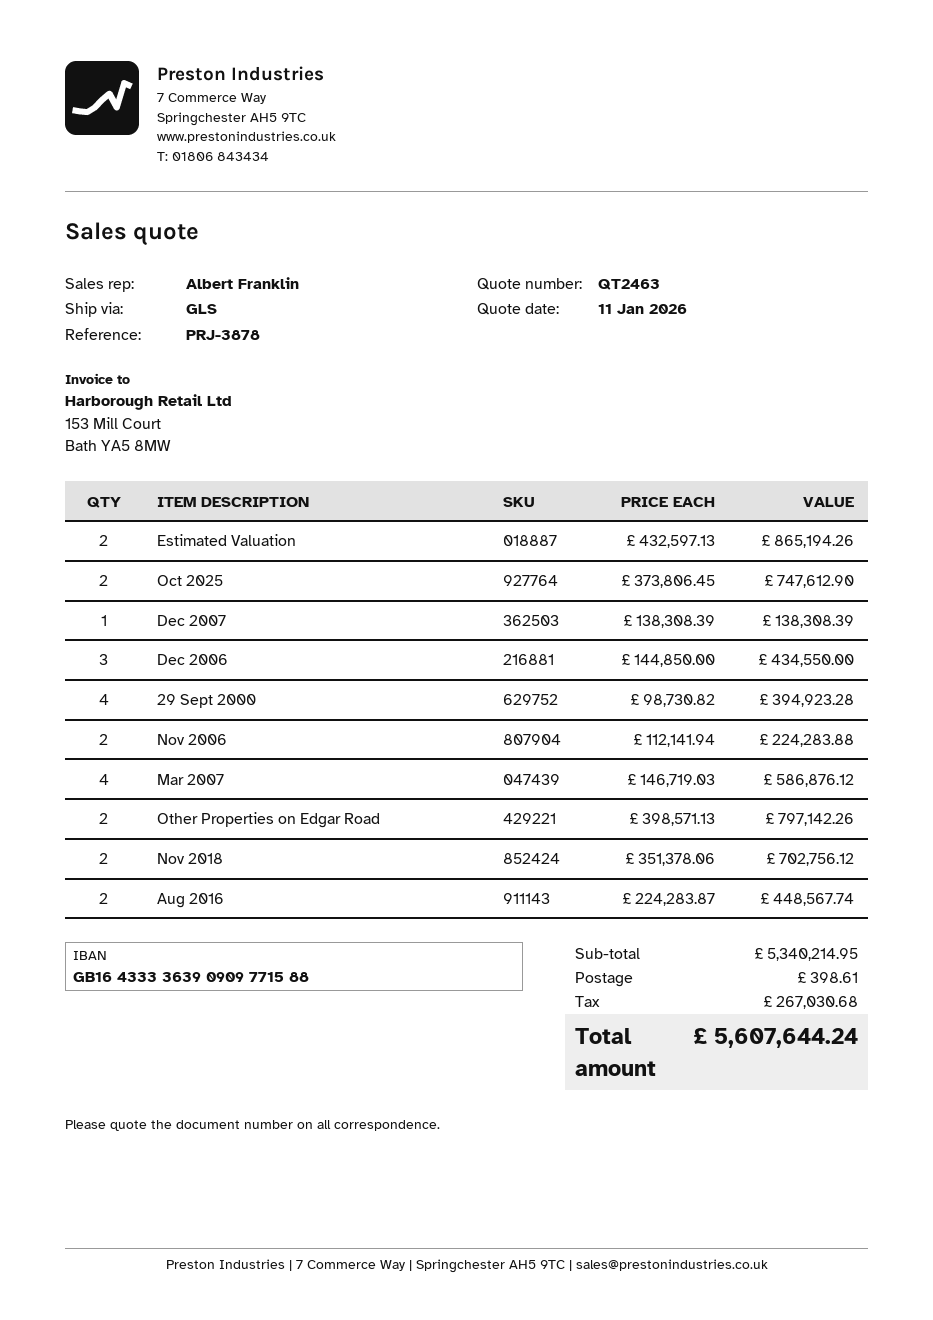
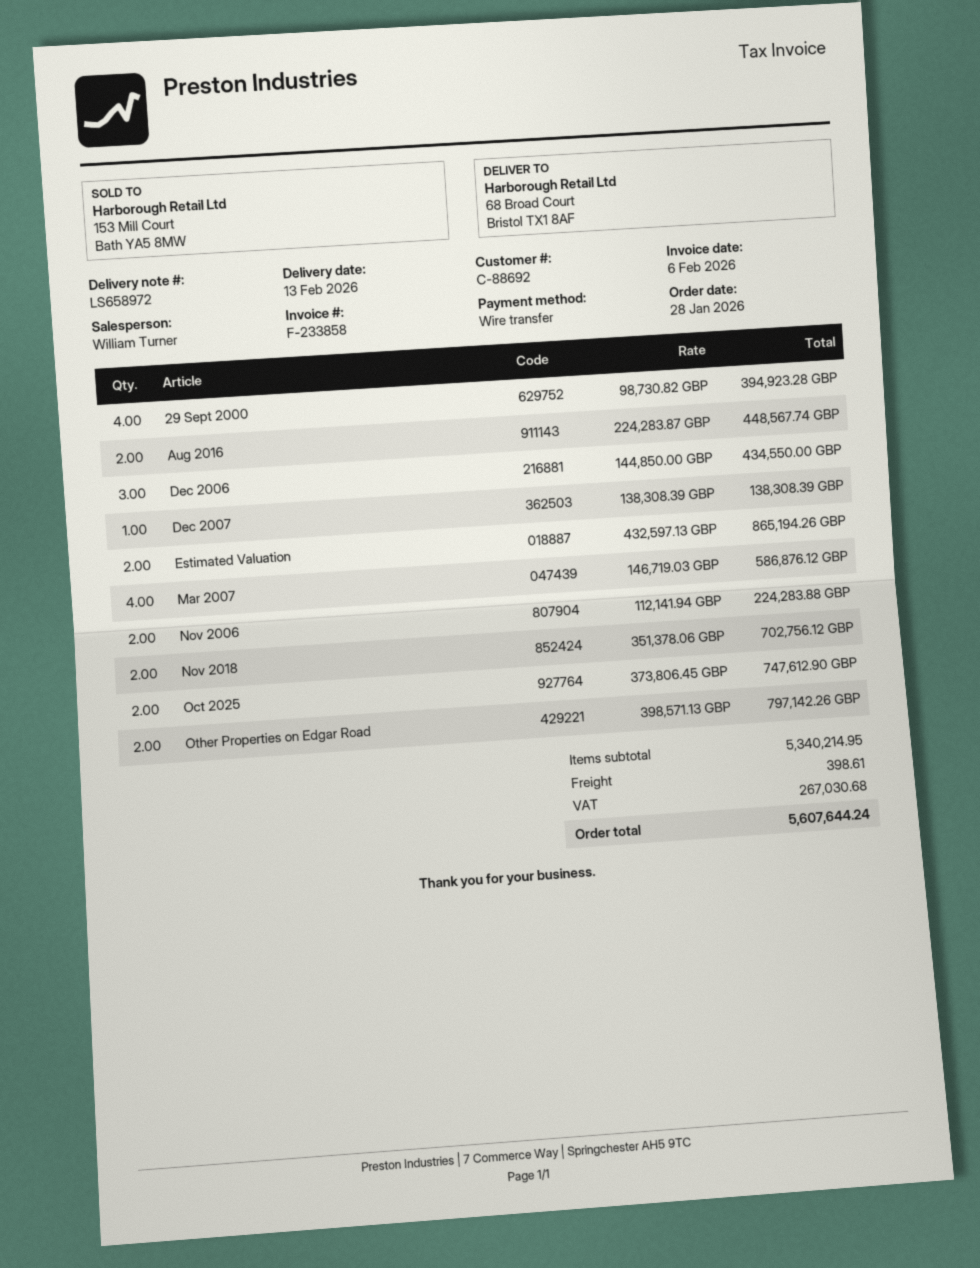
sales rep: Albert Franklin -> William Turner

